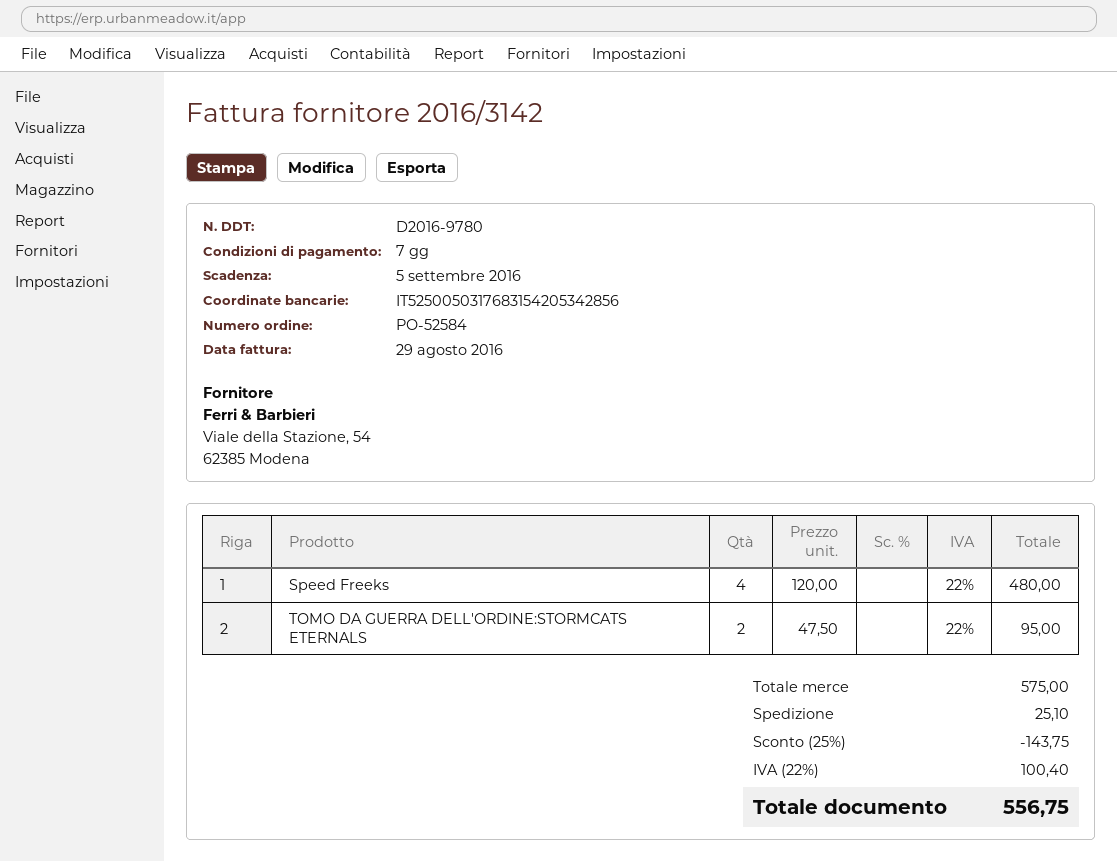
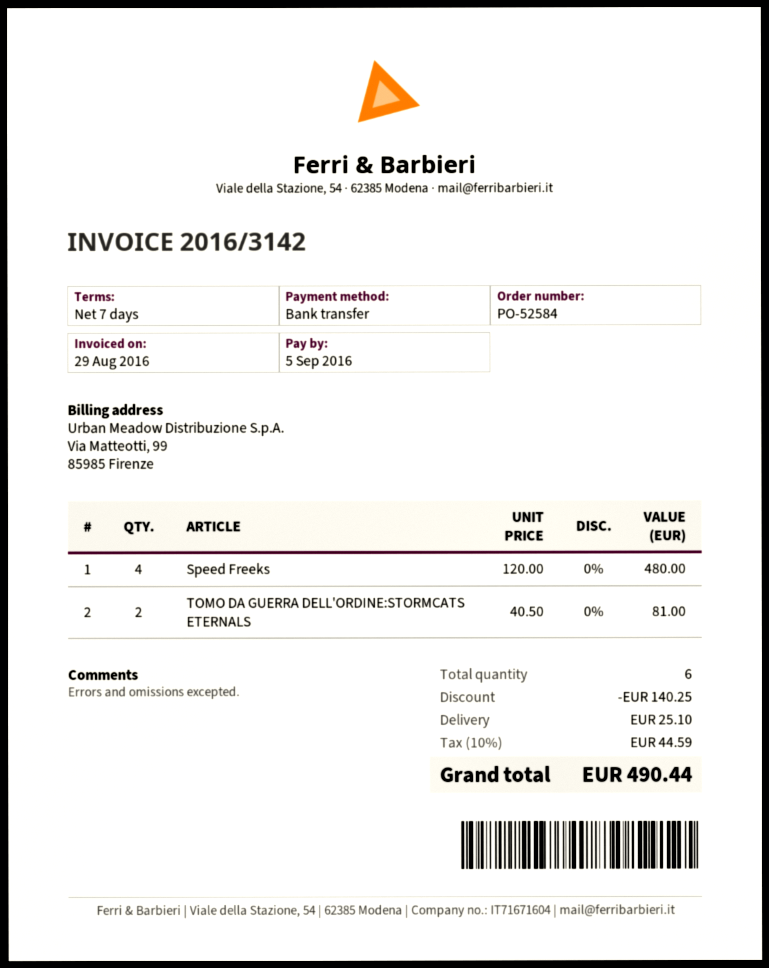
TOMO DA GUERRA DELL'ORDINE:STORMCATS ETERNALS: 2 x 47.50 = 95.00 -> 2 x 40.50 = 81.00
discount: 143.75 -> 140.25
tax: 22% = 100.40 -> 10% = 44.59
total: 556.75 -> 490.44

